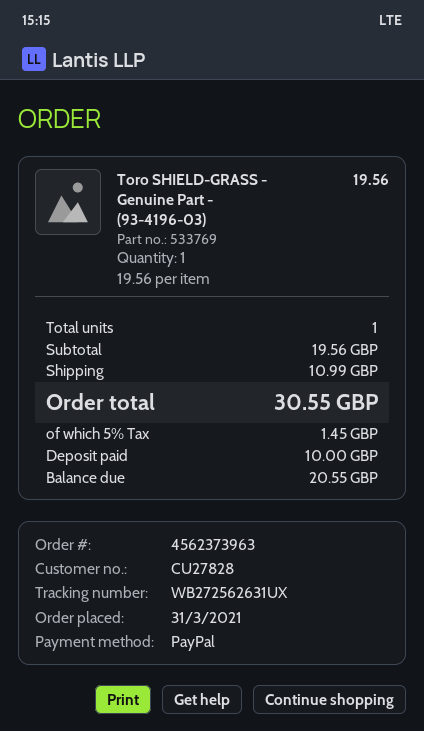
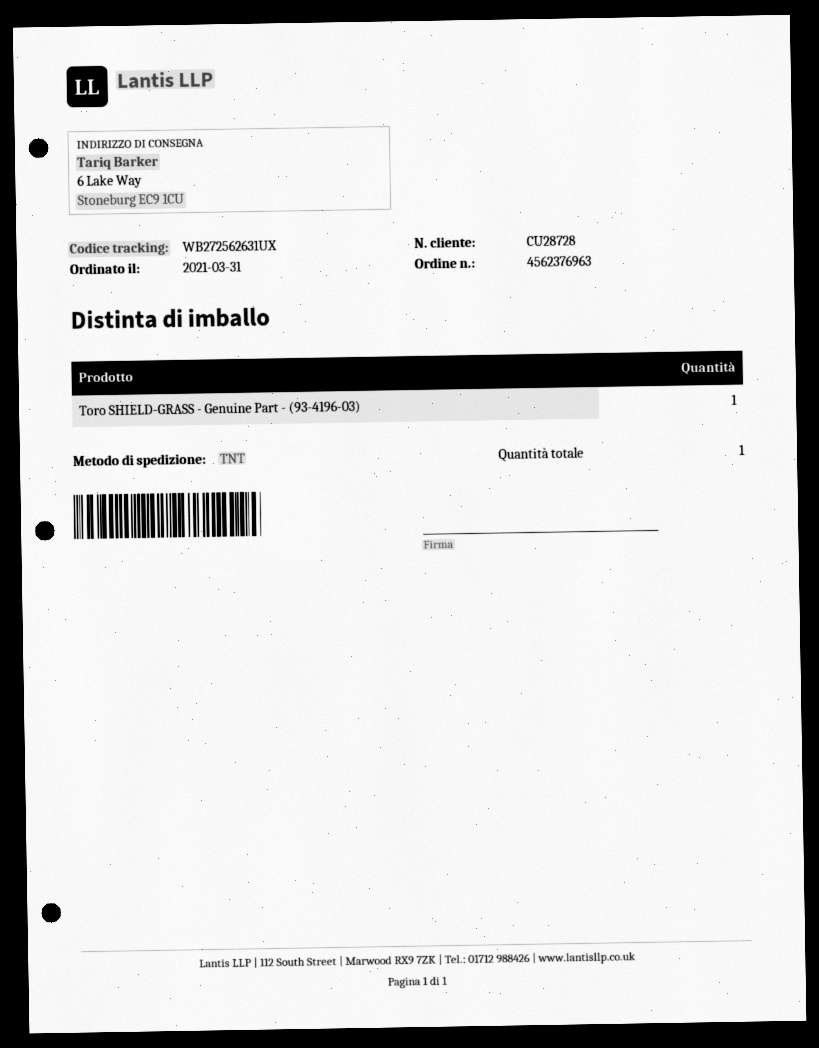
order number: 4562373963 -> 4562376963
customer number: CU27828 -> CU28728

